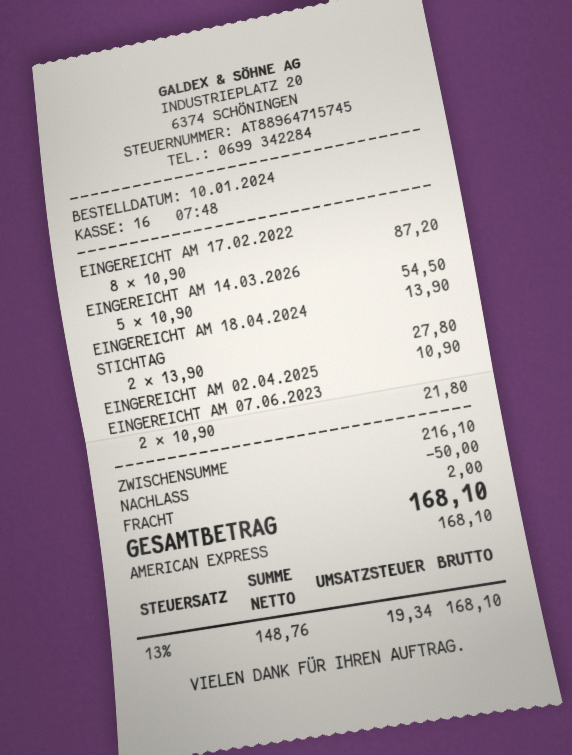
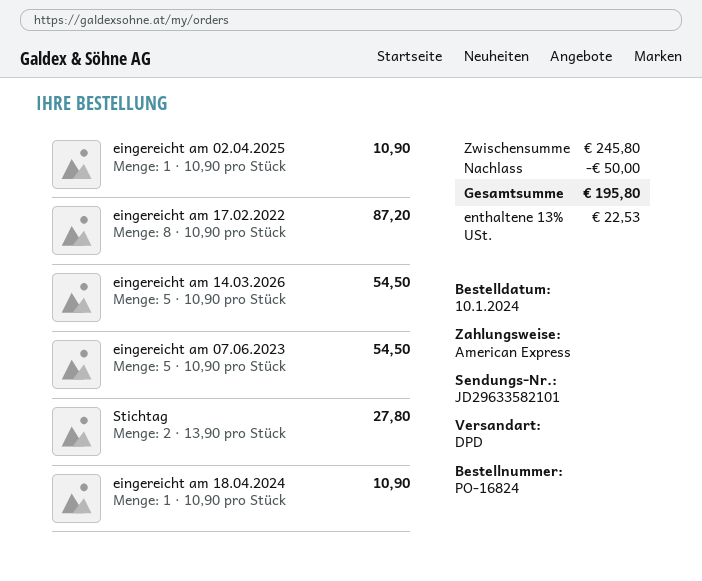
EINGEREICHT AM 18.04.2024: 1 x 13.90 = 13.90 -> 1 x 10.90 = 10.90
EINGEREICHT AM 07.06.2023: 2 x 10.90 = 21.80 -> 5 x 10.90 = 54.50
subtotal: 216.10 -> 245.80
shipping: 2.00 -> none
tax: 13% = 19.34 -> 13% = 22.53
total: 168.10 -> 195.80

